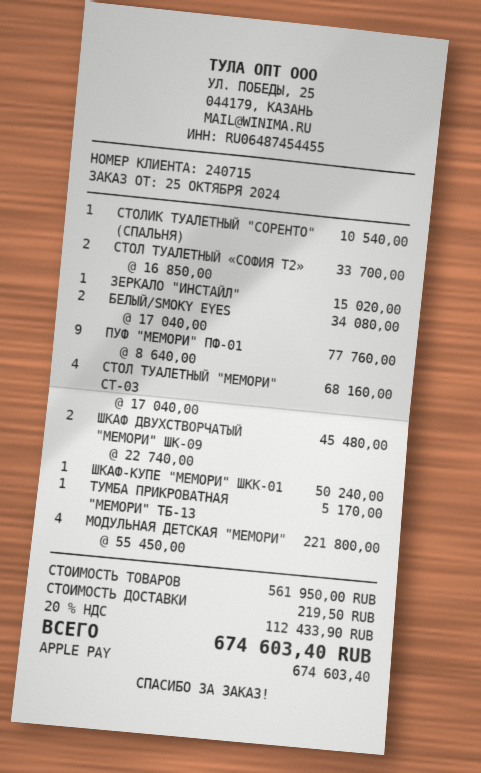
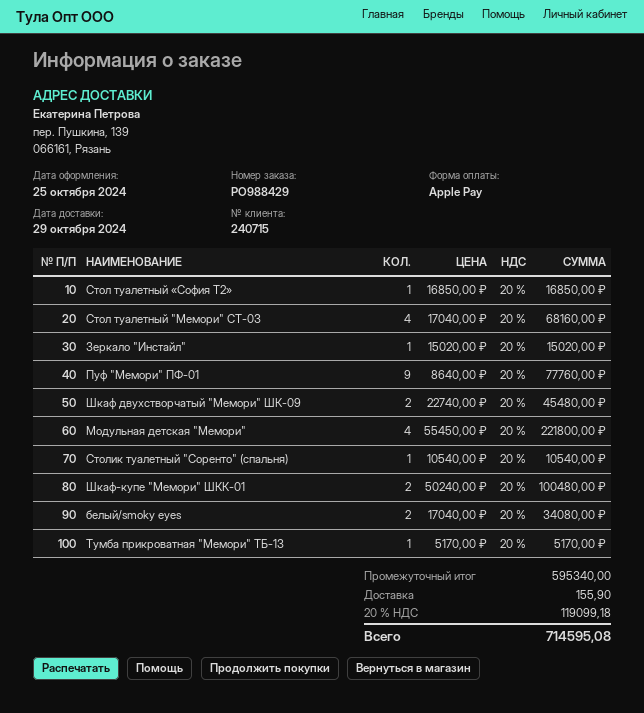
СТОЛ ТУАЛЕТНЫЙ «СОФИЯ Т2»: 2 x 16850.00 = 33700.00 -> 1 x 16850.00 = 16850.00
ШКАФ-КУПЕ "МЕМОРИ" ШКК-01: 1 x 50240.00 = 50240.00 -> 2 x 50240.00 = 100480.00
subtotal: 561950.00 -> 595340.00
shipping: 219.50 -> 155.90
tax: 20% = 112433.90 -> 20% = 119099.18
total: 674603.40 -> 714595.08

